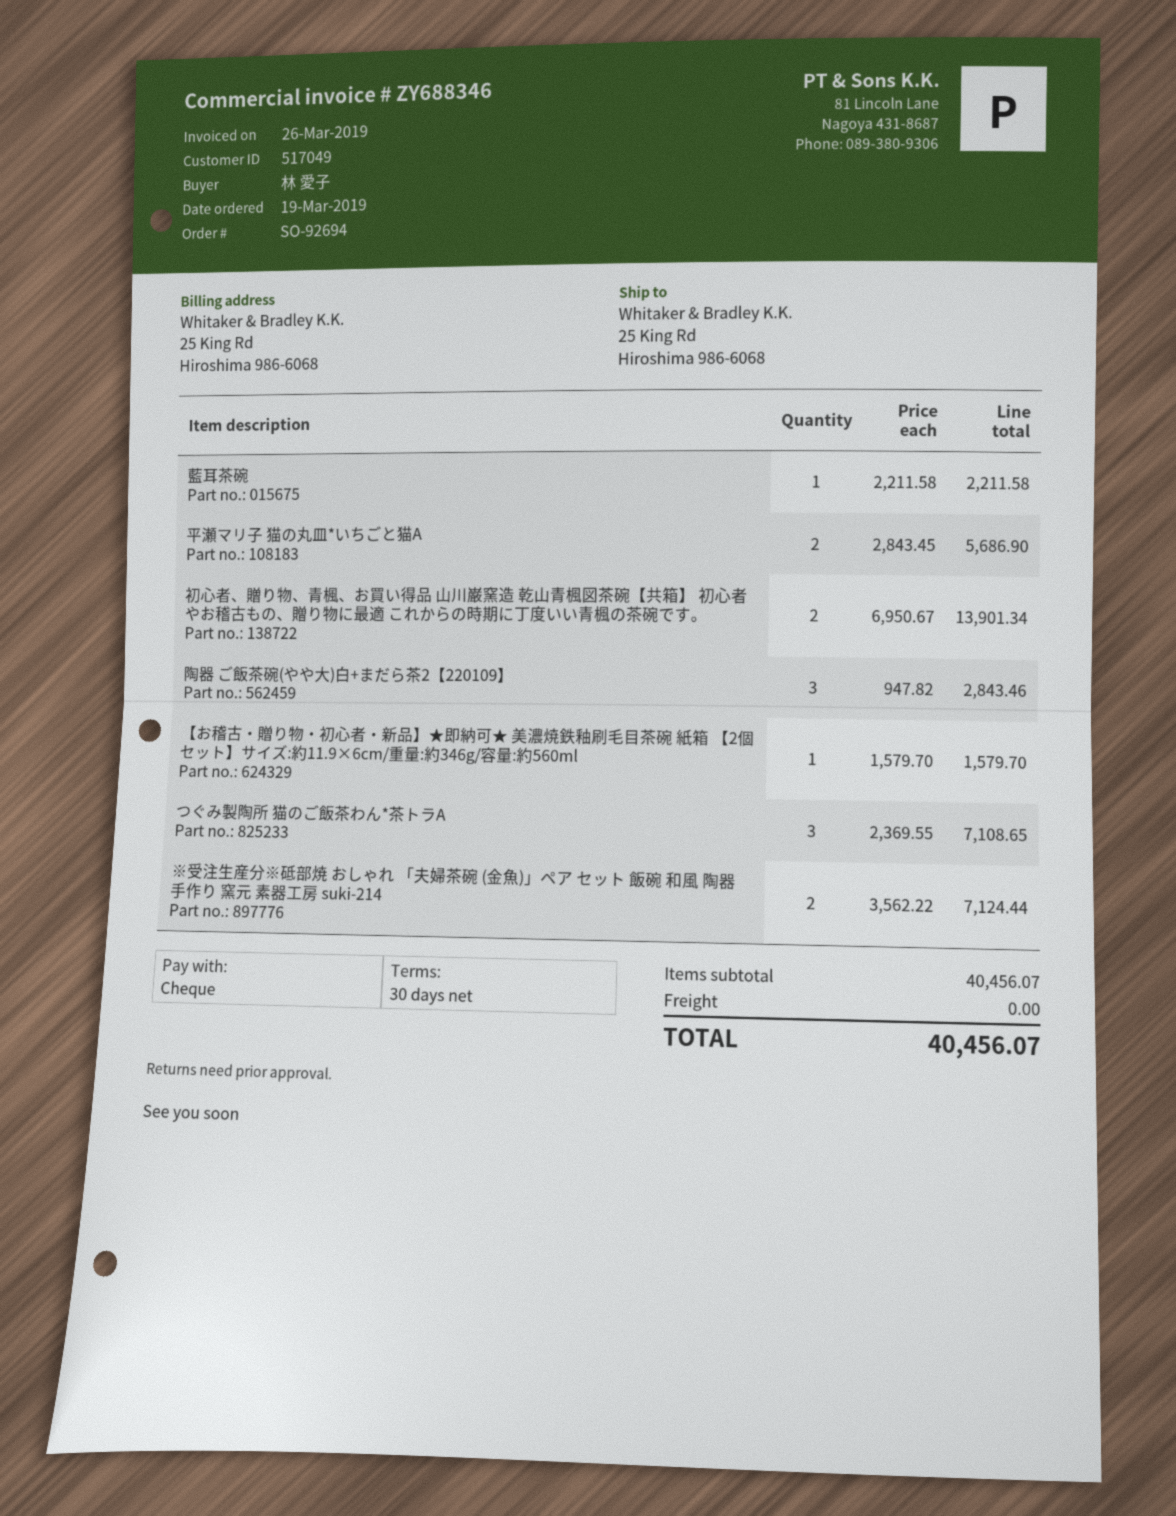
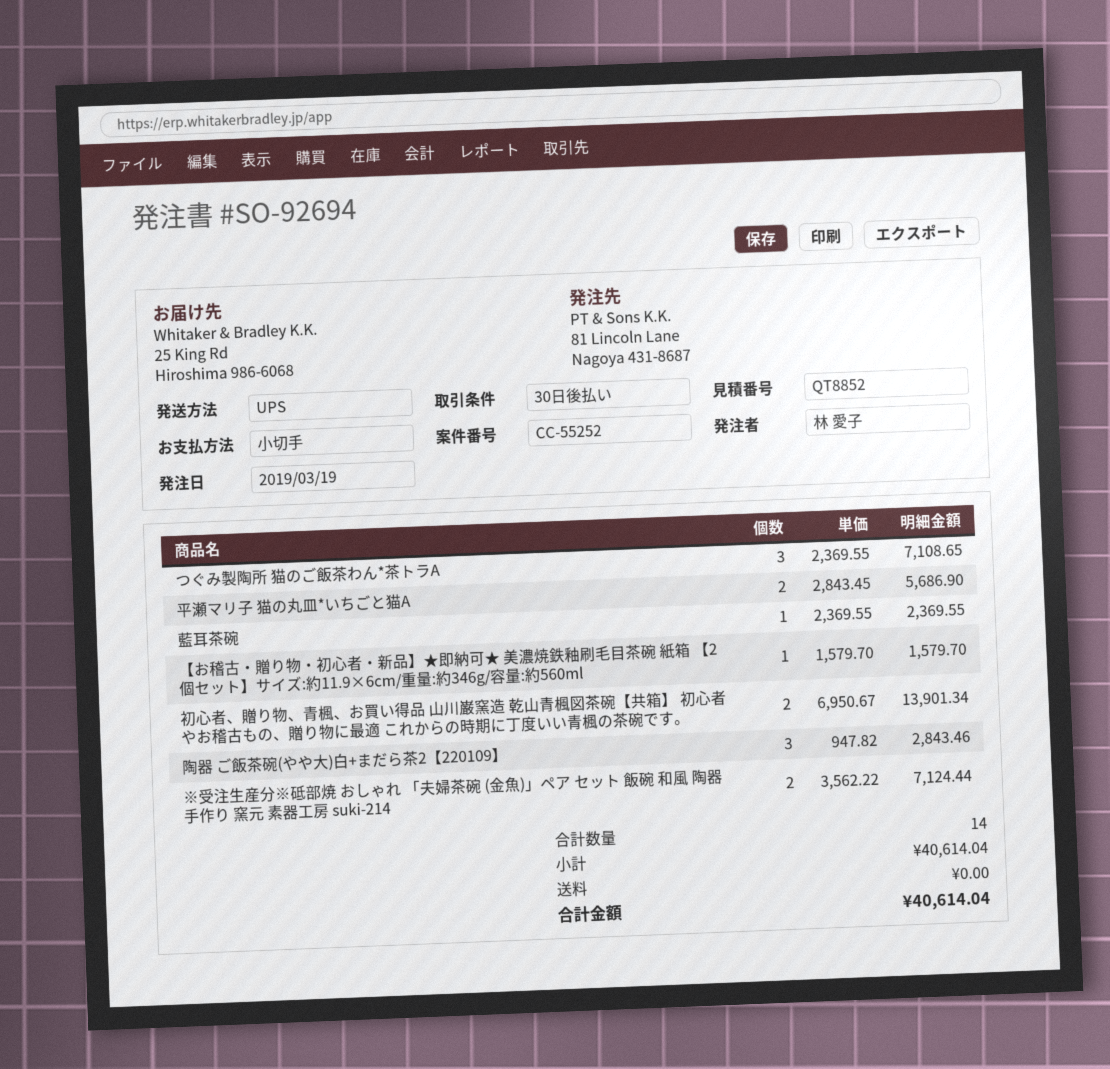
藍耳茶碗: 1 x 2211.58 = 2211.58 -> 1 x 2369.55 = 2369.55
subtotal: 40456.07 -> 40614.04
total: 40456.07 -> 40614.04

